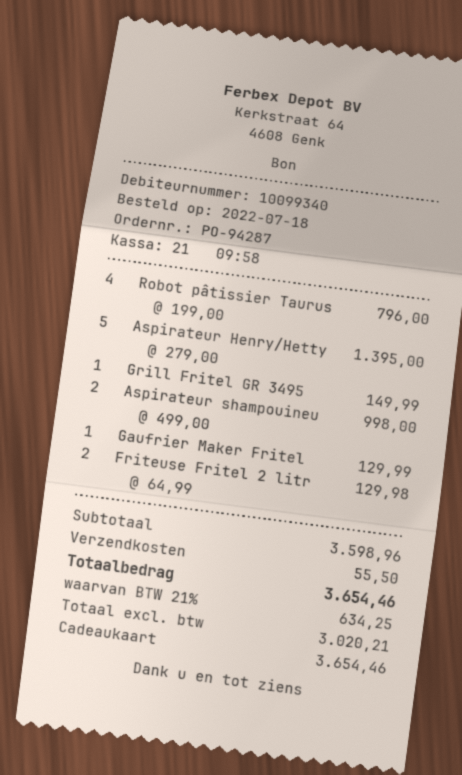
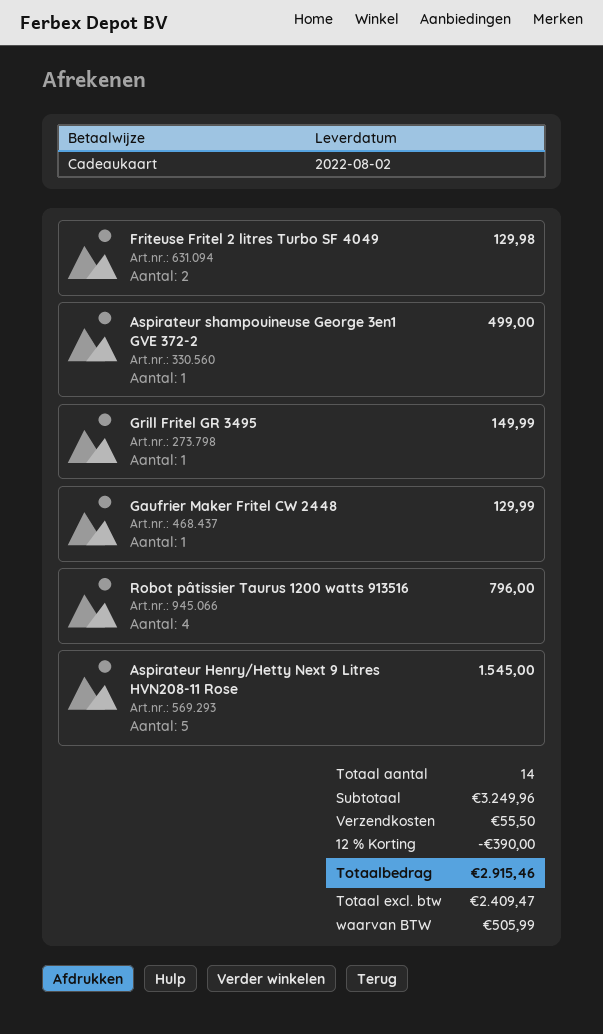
Aspirateur Henry/Hetty: 5 for 1395.00 -> 5 for 1545.00
Aspirateur shampouineu: 2 for 998.00 -> 1 for 499.00
subtotal: 3598.96 -> 3249.96
discount: none -> 12% = 390.00
net: 3020.21 -> 2409.47
tax: 634.25 -> 505.99
total: 3654.46 -> 2915.46

